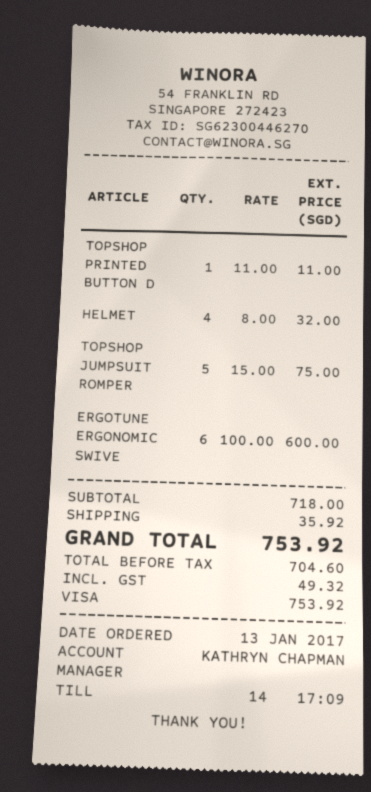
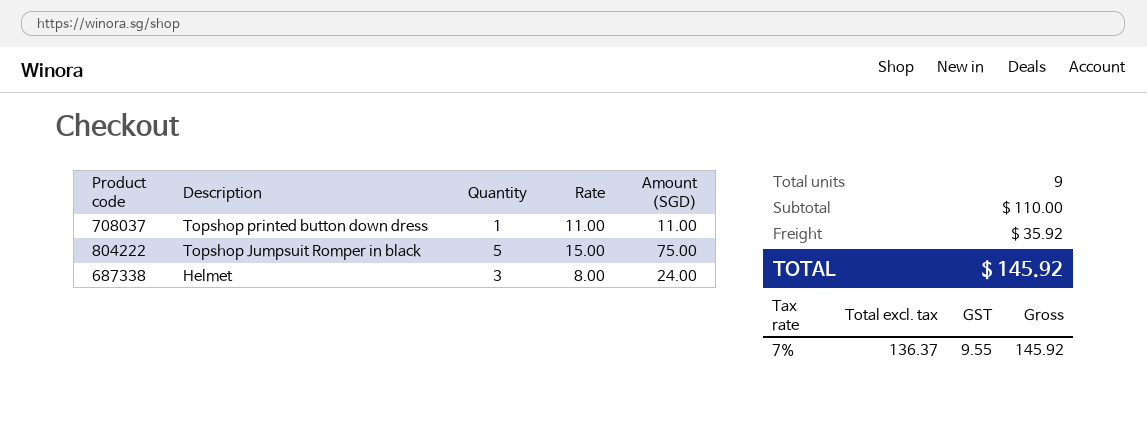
HELMET: 4 x 8.00 = 32.00 -> 3 x 8.00 = 24.00
ERGOTUNE ERGONOMIC SWIVE: 6 x 100.00 = 600.00 -> none
subtotal: 718.00 -> 110.00
net: 704.60 -> 136.37
tax: 49.32 -> 9.55
total: 753.92 -> 145.92

